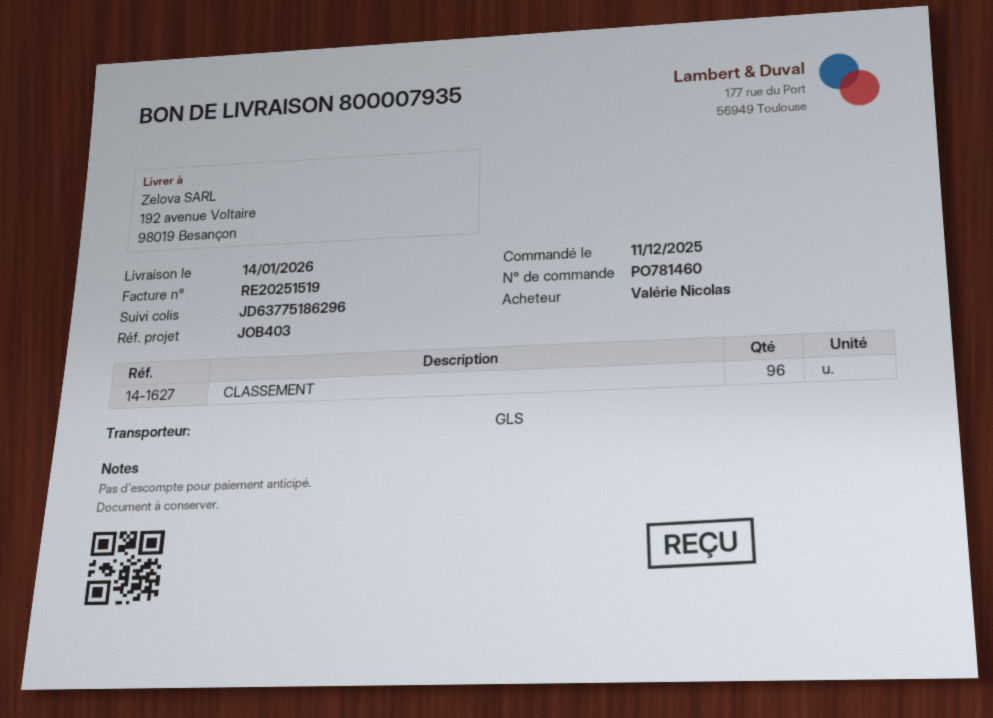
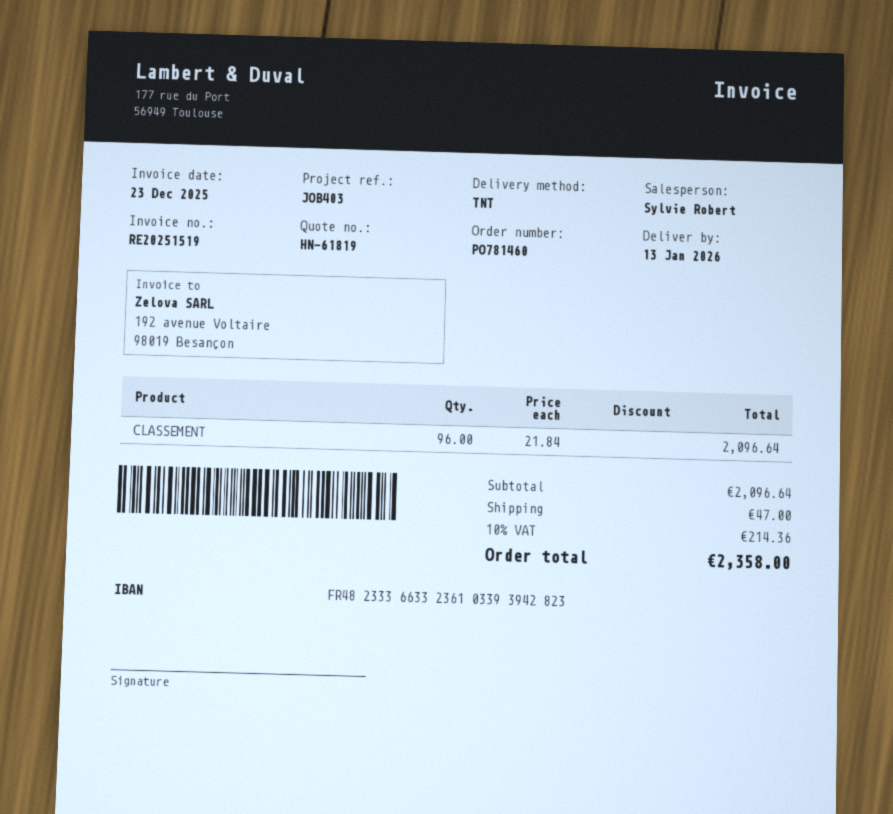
delivery date: 2026-01-14 -> 2026-01-13
shipping method: GLS -> TNT

